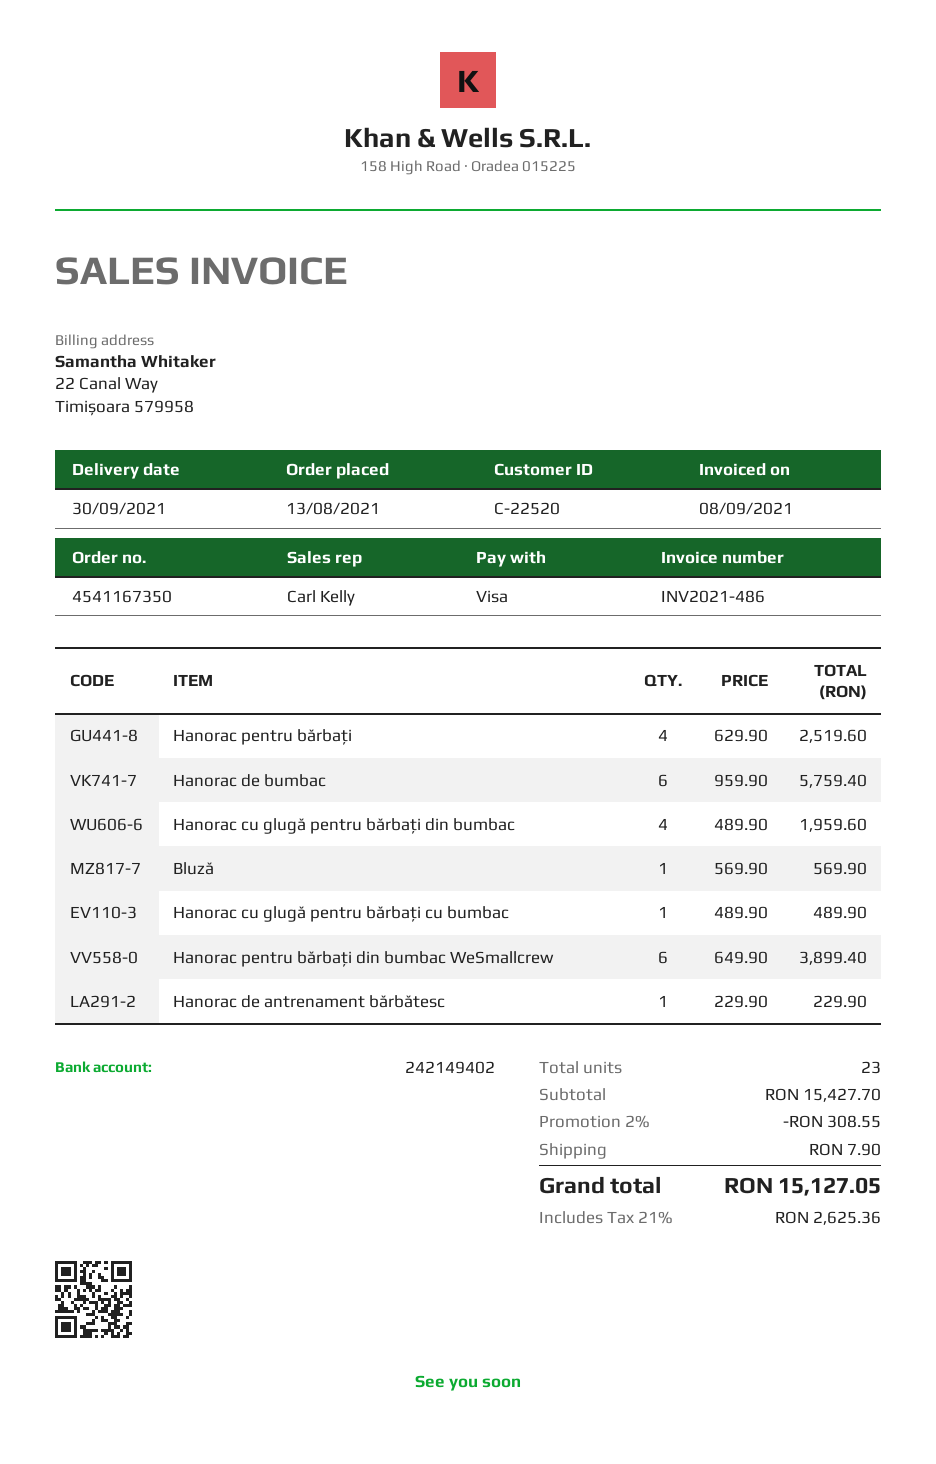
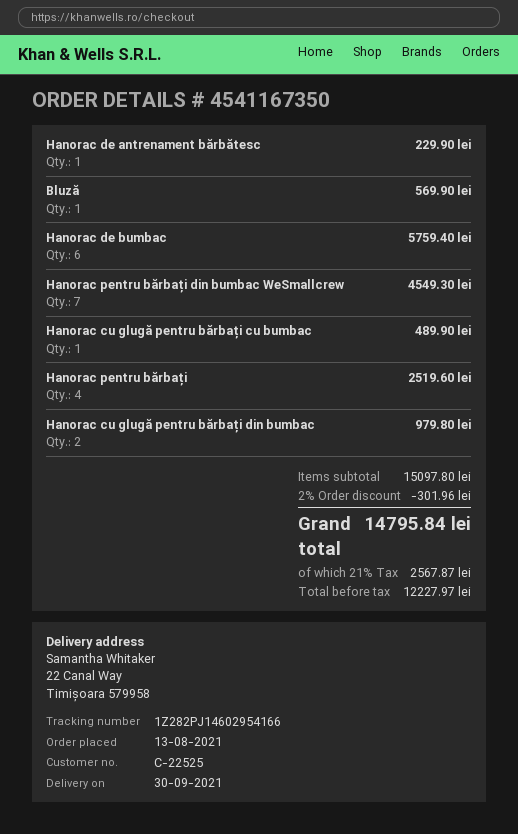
customer number: C-22520 -> C-22525
Hanorac cu glugă pentru bărbați din bumbac: 4 for 1959.60 -> 2 for 979.80
Hanorac pentru bărbați din bumbac WeSmallcrew: 6 for 3899.40 -> 7 for 4549.30
subtotal: 15427.70 -> 15097.80
discount: 2% = 308.55 -> 2% = 301.96
shipping: 7.90 -> none
tax: 21% = 2625.36 -> 21% = 2567.87
total: 15127.05 -> 14795.84

